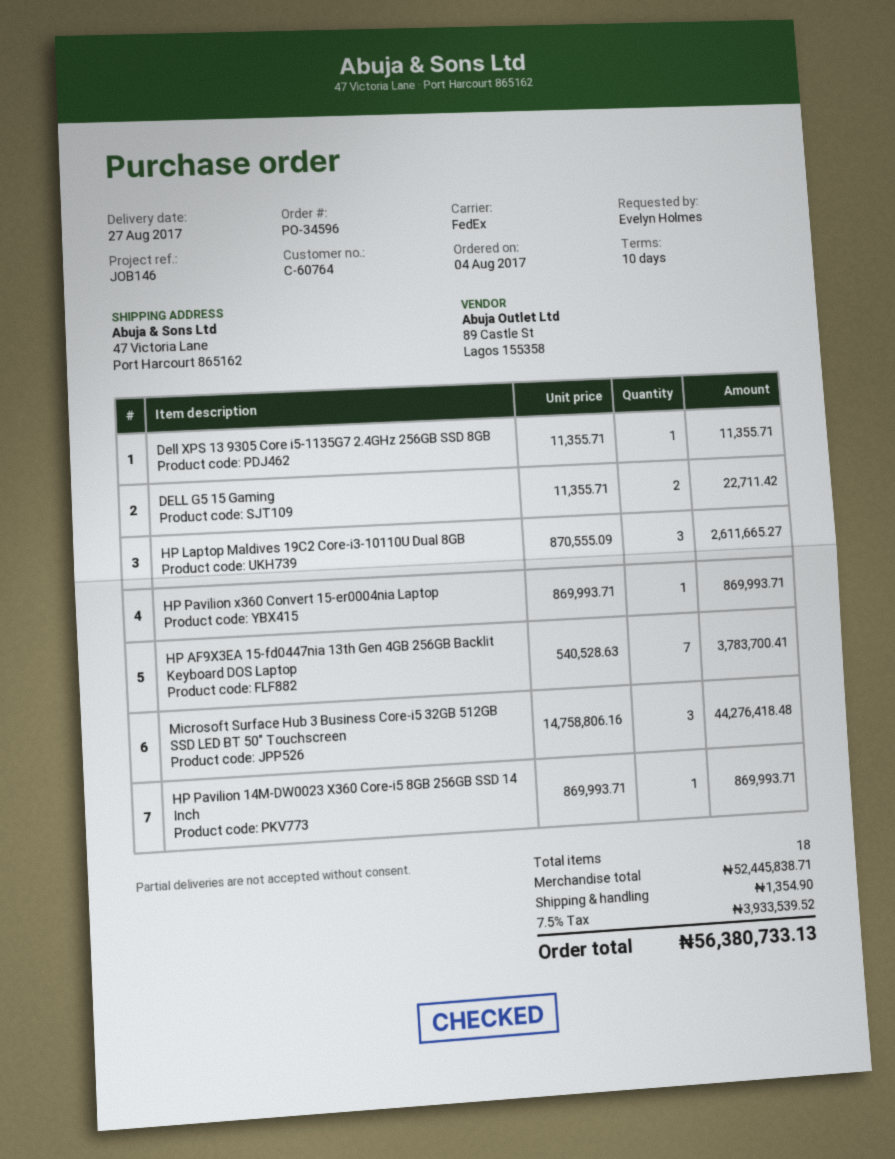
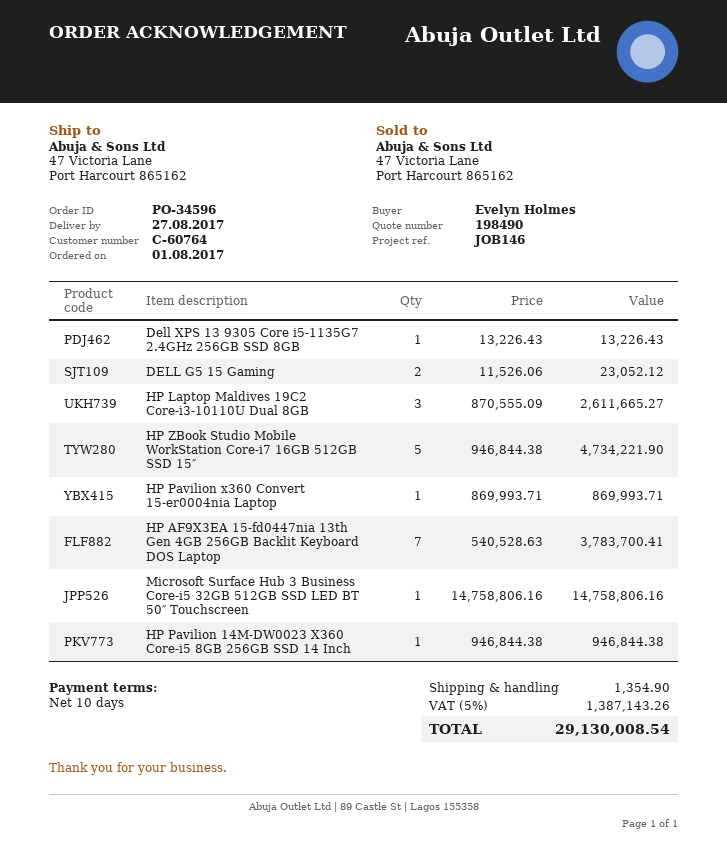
order date: 2017-08-04 -> 2017-08-01
Dell XPS 13 9305 Core i5-1135G7 2.4GHz 256GB SSD 8GB: 1 x 11355.71 = 11355.71 -> 1 x 13226.43 = 13226.43
DELL G5 15 Gaming: 2 x 11355.71 = 22711.42 -> 2 x 11526.06 = 23052.12
Microsoft Surface Hub 3 Business Core-i5 32GB 512GB SSD LED BT 50″ Touchscreen: 3 x 14758806.16 = 44276418.48 -> 1 x 14758806.16 = 14758806.16
HP Pavilion 14M-DW0023 X360 Core-i5 8GB 256GB SSD 14 Inch: 1 x 869993.71 = 869993.71 -> 1 x 946844.38 = 946844.38
HP ZBook Studio Mobile WorkStation Core-i7 16GB 512GB SSD 15″: none -> 5 x 946844.38 = 4734221.90
tax: 7.5% = 3933539.52 -> 5% = 1387143.26
total: 56380733.13 -> 29130008.54

